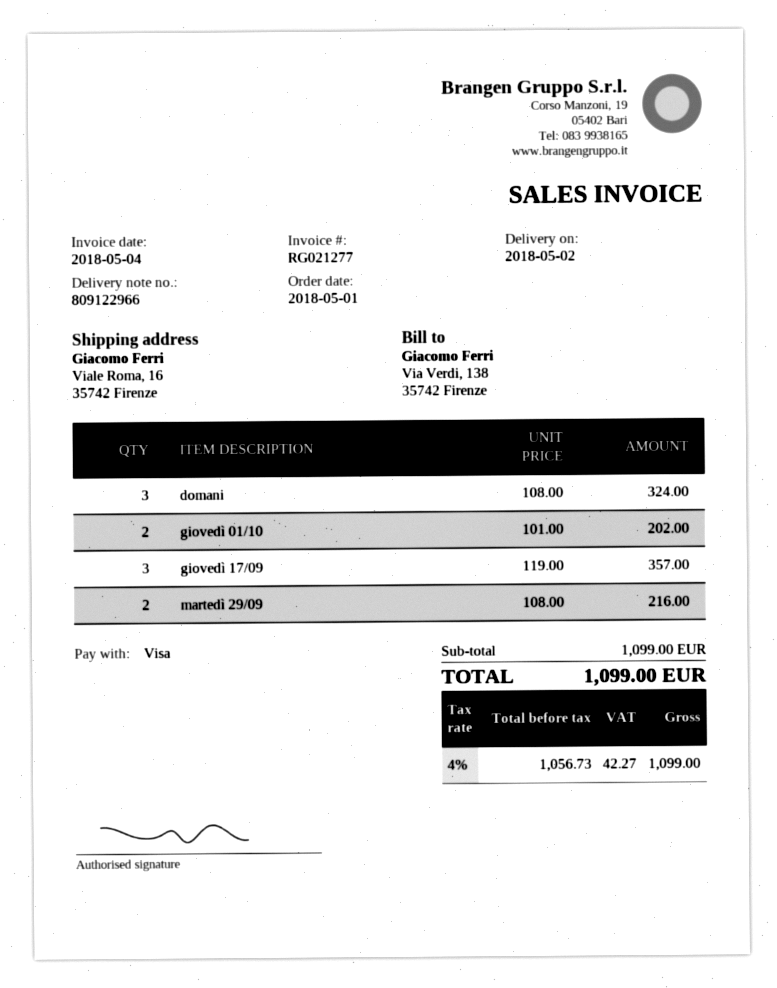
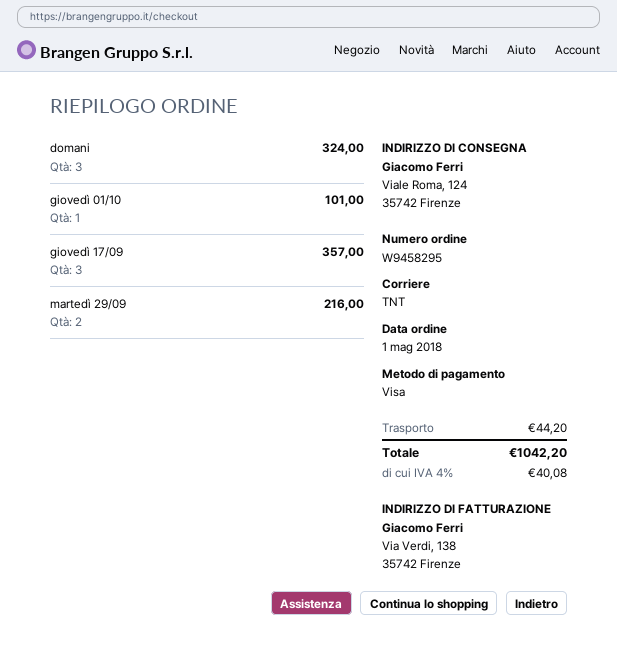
ship to: Viale Roma, 16, 35742 Firenze -> Viale Roma, 124, 35742 Firenze
giovedì 01/10: 2 for 202.00 -> 1 for 101.00
shipping: none -> 44.20
tax: 4% = 42.27 -> 4% = 40.08
total: 1099.00 -> 1042.20

